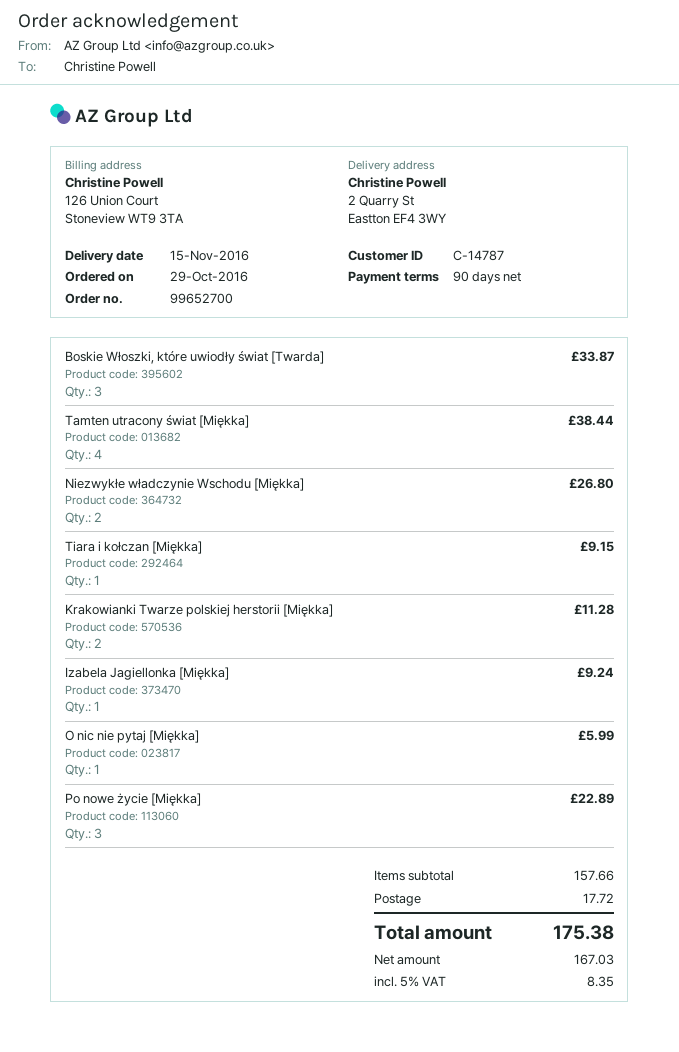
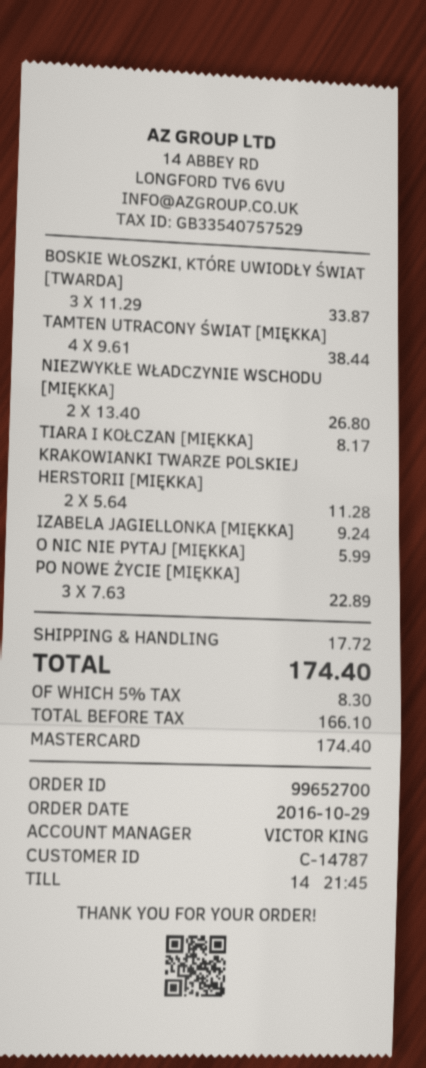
Tiara i kołczan [Miękka]: 1 for 9.15 -> 1 for 8.17
net: 167.03 -> 166.10
tax: 5% = 8.35 -> 5% = 8.30
total: 175.38 -> 174.40

